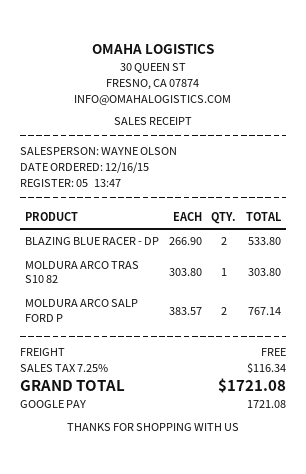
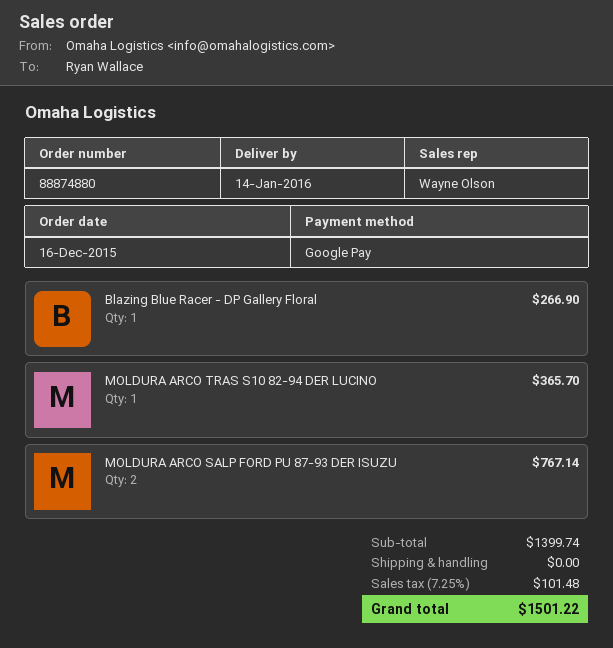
BLAZING BLUE RACER - DP: 2 for 533.80 -> 1 for 266.90
MOLDURA ARCO TRAS S10 82: 1 for 303.80 -> 1 for 365.70
tax: 7.25% = 116.34 -> 7.25% = 101.48
total: 1721.08 -> 1501.22

